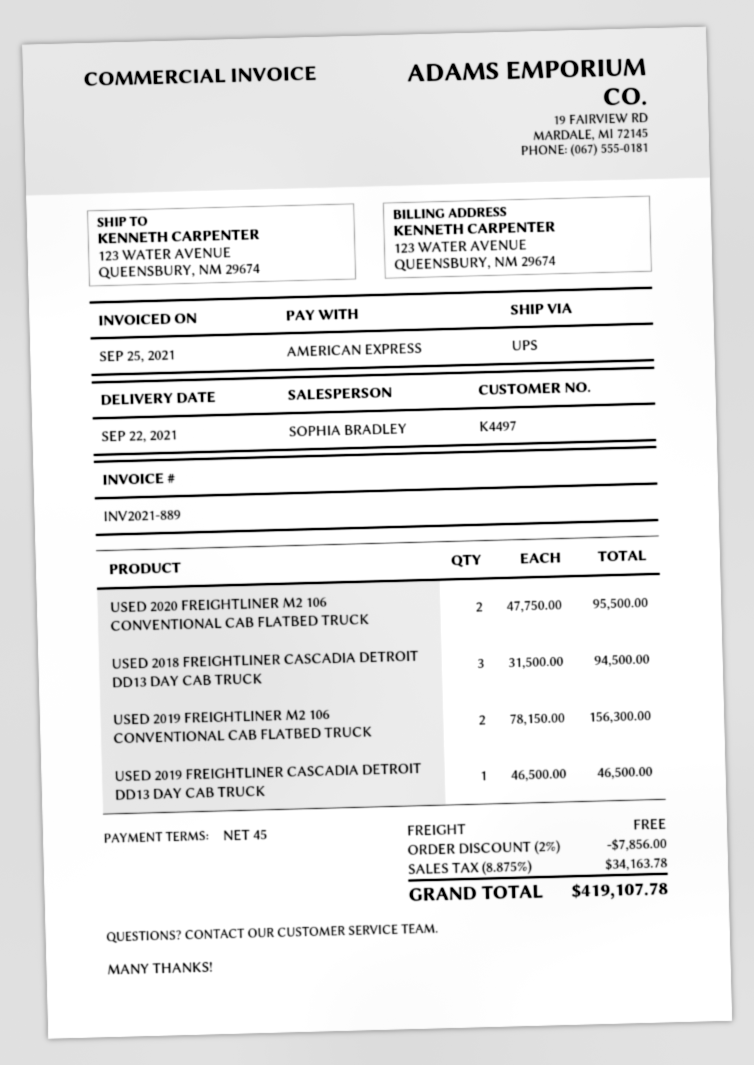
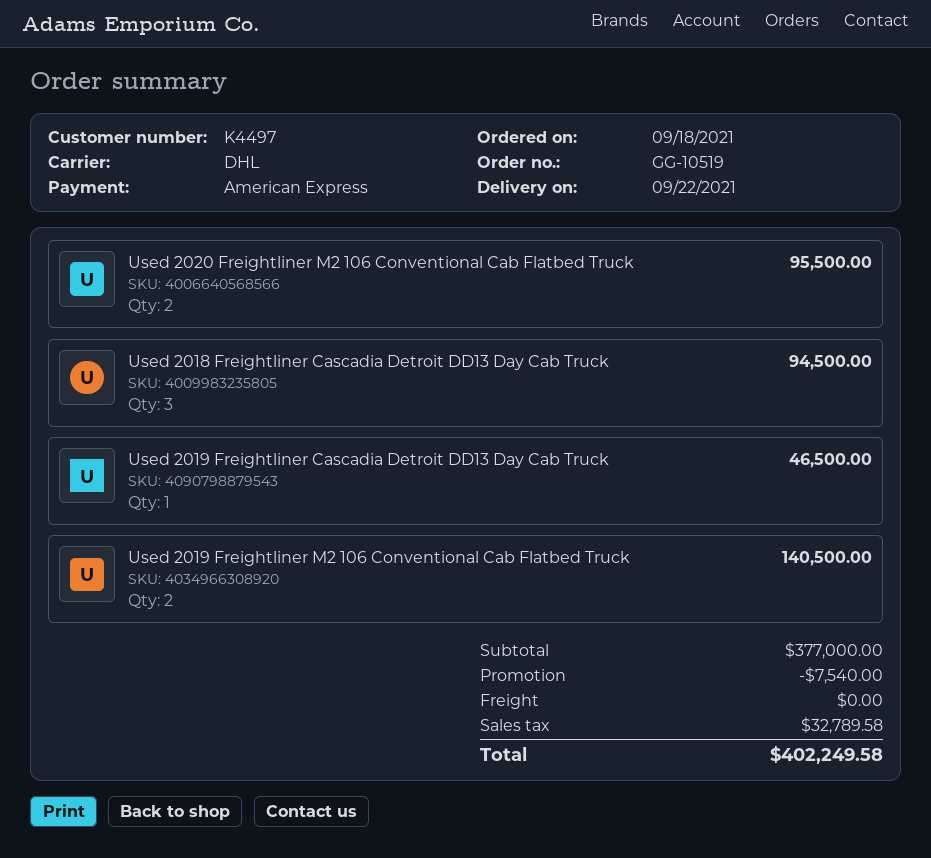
shipping method: UPS -> DHL
USED 2019 FREIGHTLINER M2 106 CONVENTIONAL CAB FLATBED TRUCK: 2 for 156300.00 -> 2 for 140500.00
discount: 7856.00 -> 7540.00
tax: 34163.78 -> 32789.58
total: 419107.78 -> 402249.58

